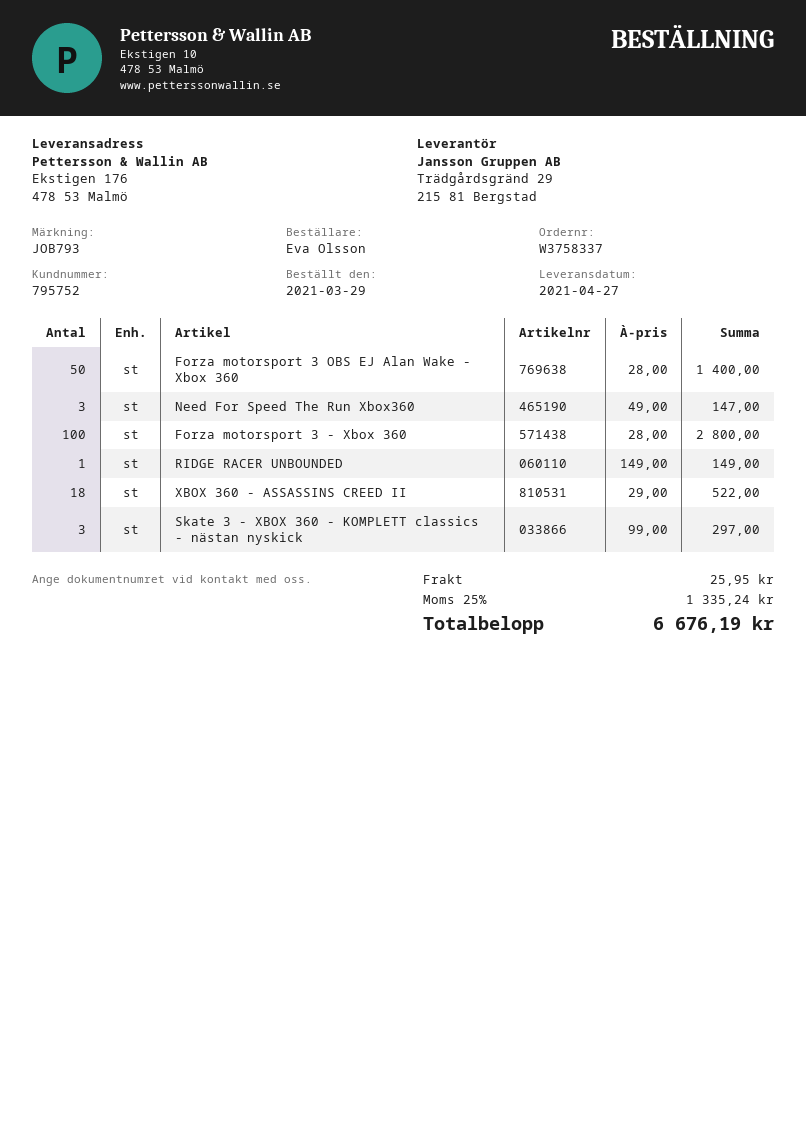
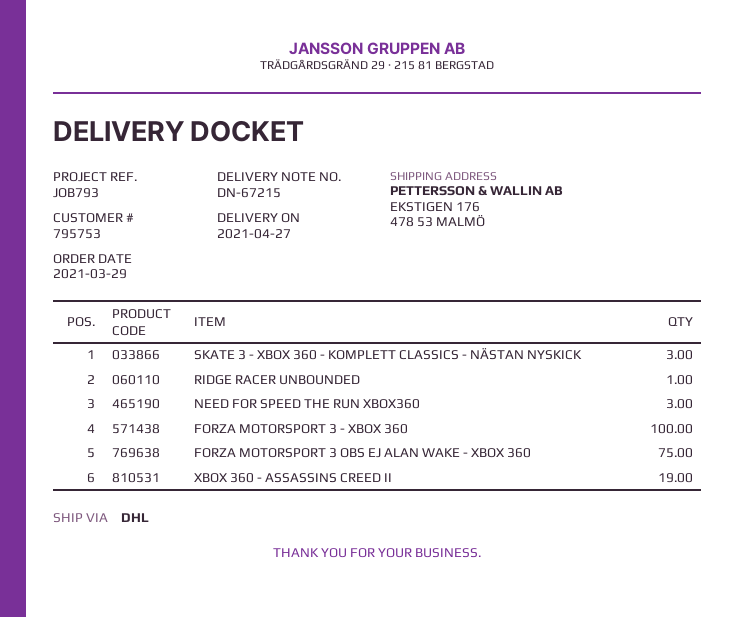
customer number: 795752 -> 795753
Forza motorsport 3 OBS EJ Alan Wake - Xbox 360: 50 -> 75
XBOX 360 - ASSASSINS CREED II: 18 -> 19

